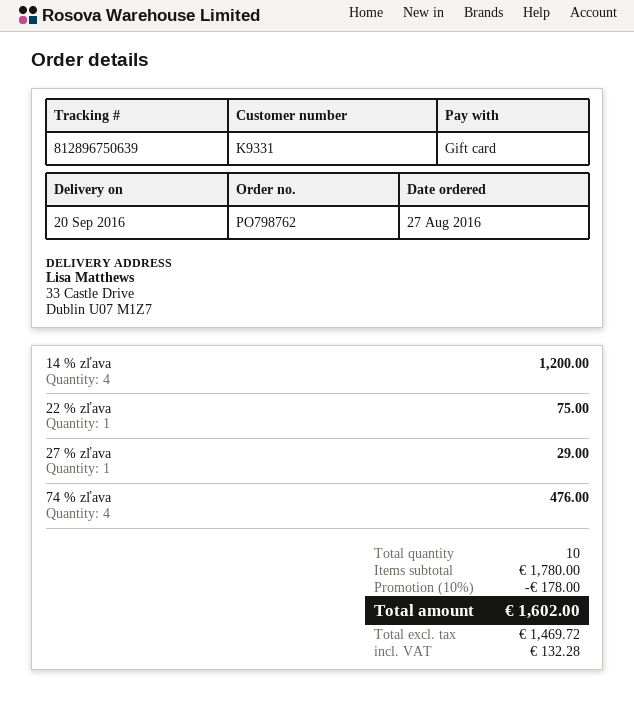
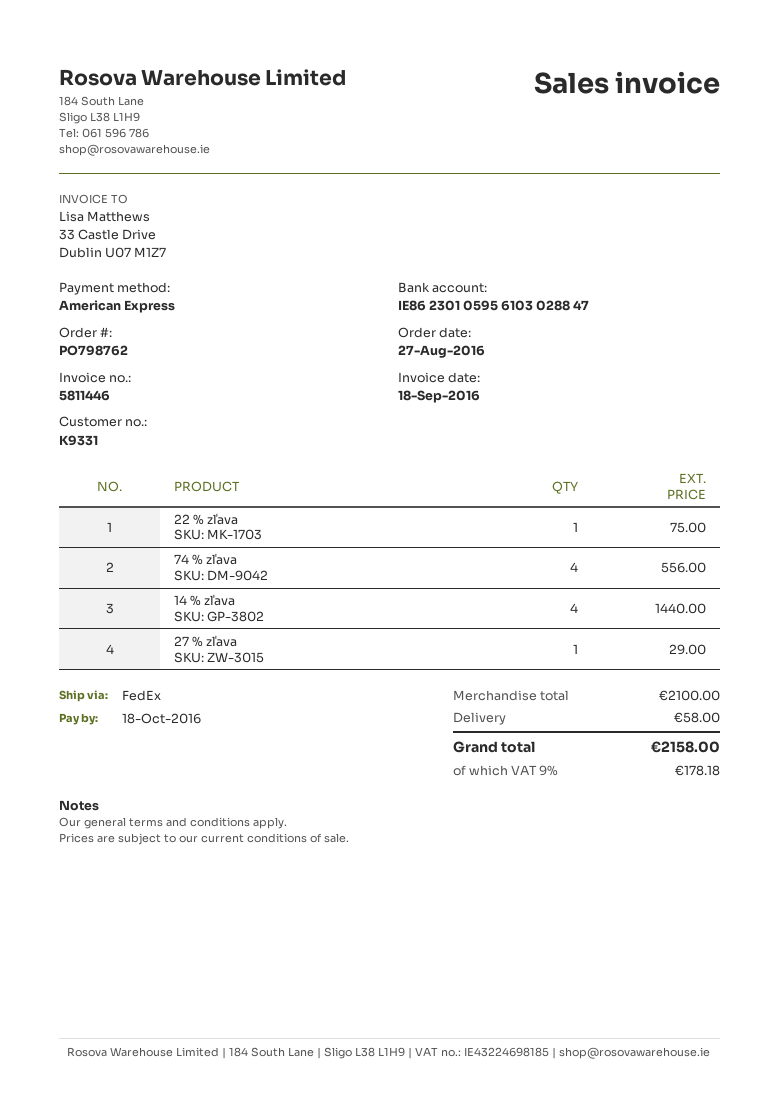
payment method: gift card -> American Express
14 % zľava: 4 for 1200.00 -> 4 for 1440.00
74 % zľava: 4 for 476.00 -> 4 for 556.00
subtotal: 1780.00 -> 2100.00
discount: 10% = 178.00 -> none
shipping: none -> 58.00
tax: 132.28 -> 178.18
total: 1602.00 -> 2158.00

